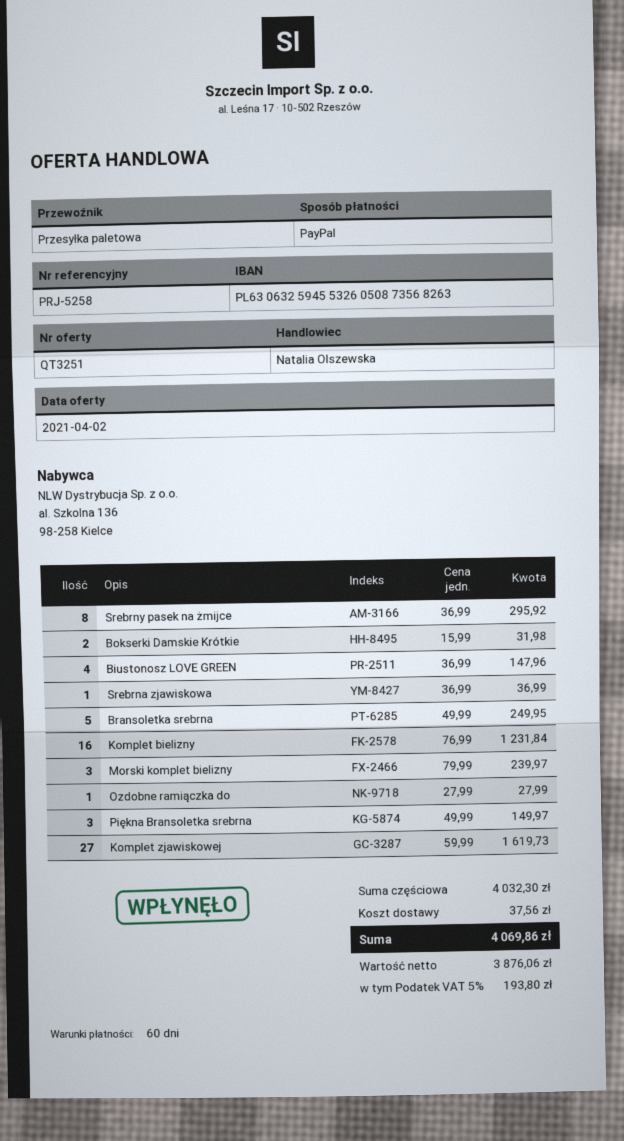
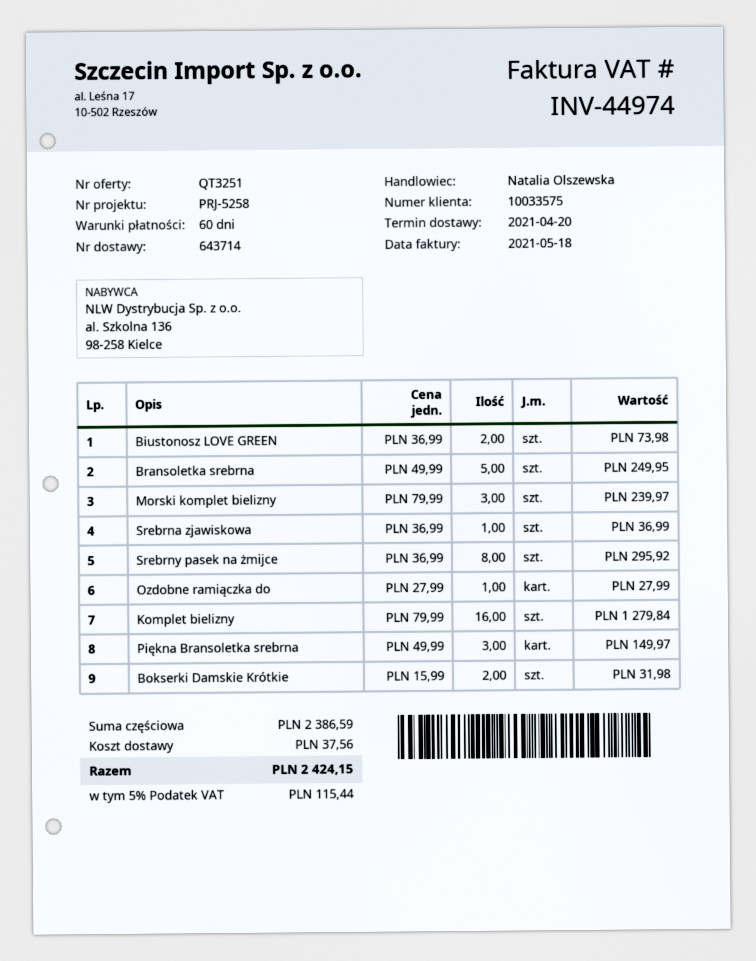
Biustonosz LOVE GREEN: 4 x 36.99 = 147.96 -> 2 x 36.99 = 73.98
Komplet bielizny: 16 x 76.99 = 1231.84 -> 16 x 79.99 = 1279.84
Komplet zjawiskowej: 27 x 59.99 = 1619.73 -> none
subtotal: 4032.30 -> 2386.59
tax: 5% = 193.80 -> 5% = 115.44
total: 4069.86 -> 2424.15

